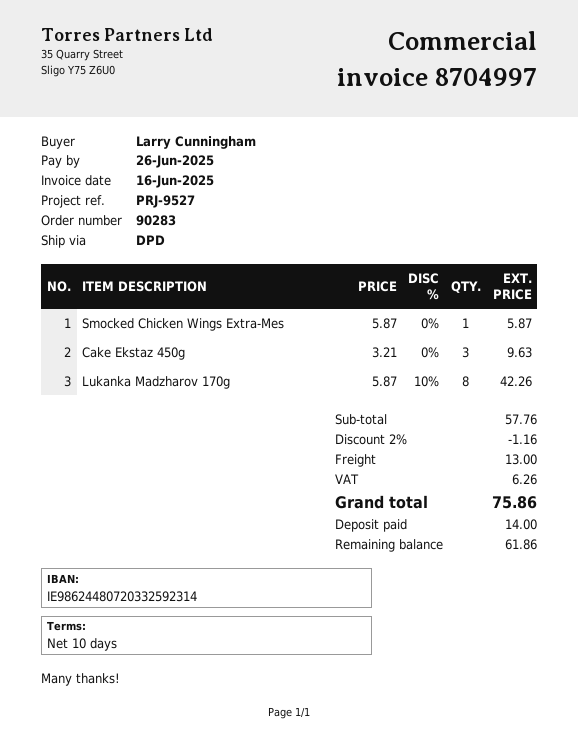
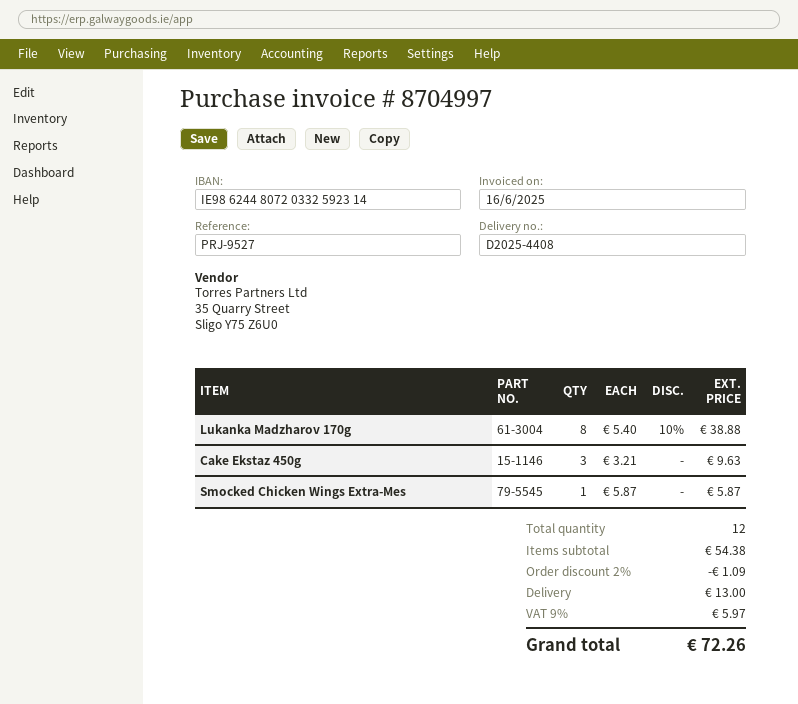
Lukanka Madzharov 170g: 8 x 5.87 - 10% = 42.26 -> 8 x 5.40 - 10% = 38.88
subtotal: 57.76 -> 54.38
discount: 2% = 1.16 -> 2% = 1.09
tax: 6.26 -> 5.97
total: 75.86 -> 72.26

